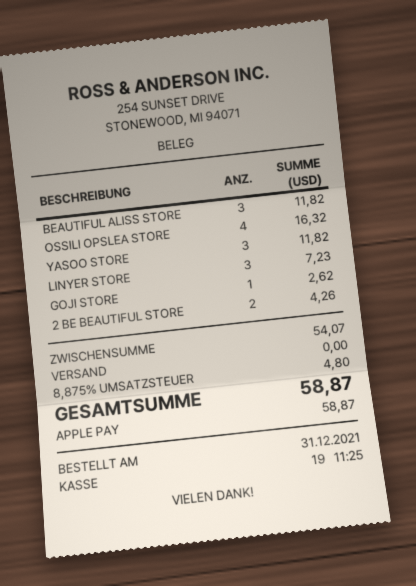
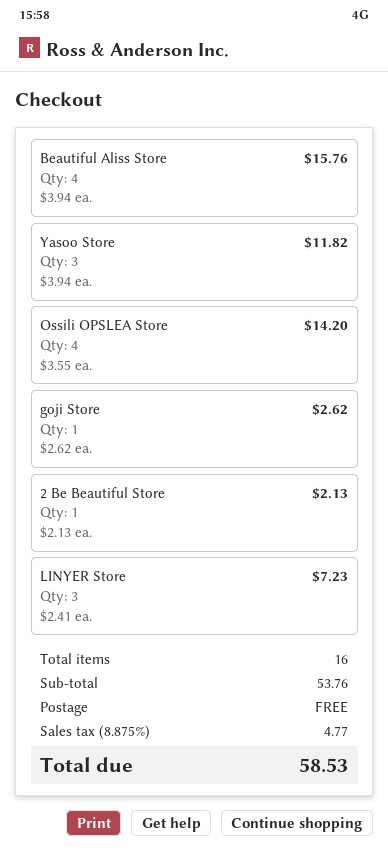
BEAUTIFUL ALISS STORE: 3 for 11.82 -> 4 for 15.76
OSSILI OPSLEA STORE: 4 for 16.32 -> 4 for 14.20
2 BE BEAUTIFUL STORE: 2 for 4.26 -> 1 for 2.13
subtotal: 54.07 -> 53.76
tax: 8.875% = 4.80 -> 8.875% = 4.77
total: 58.87 -> 58.53

